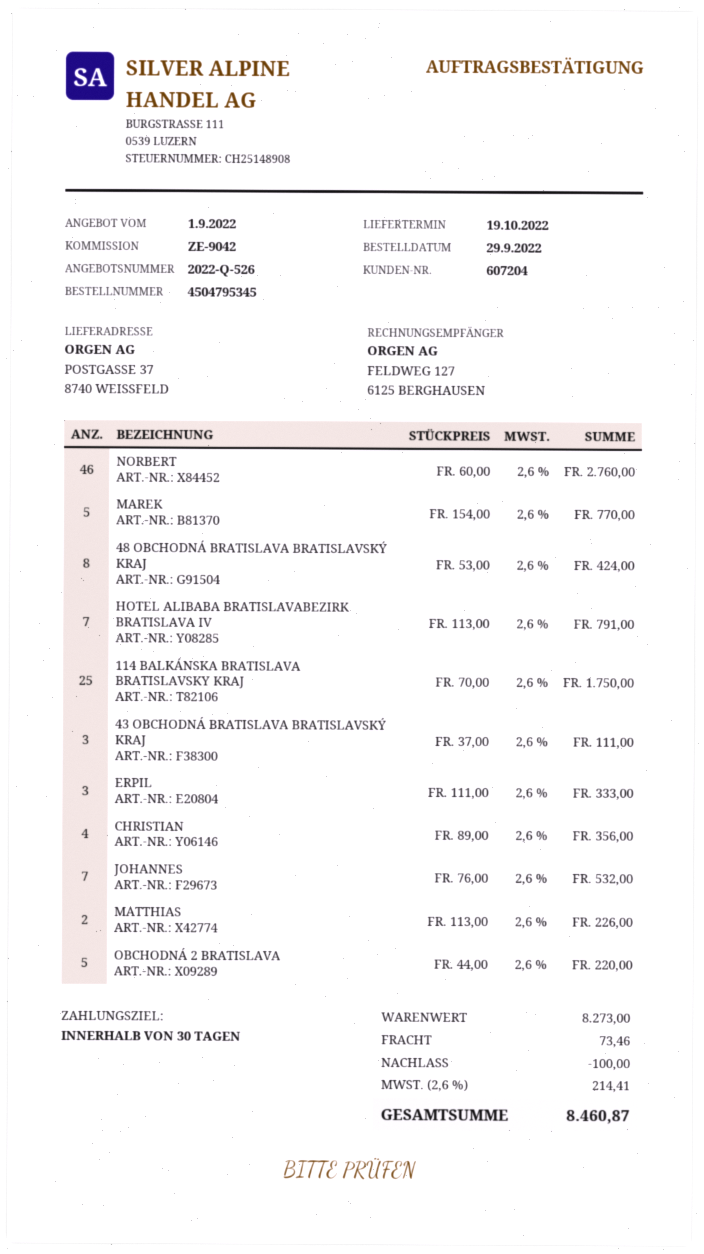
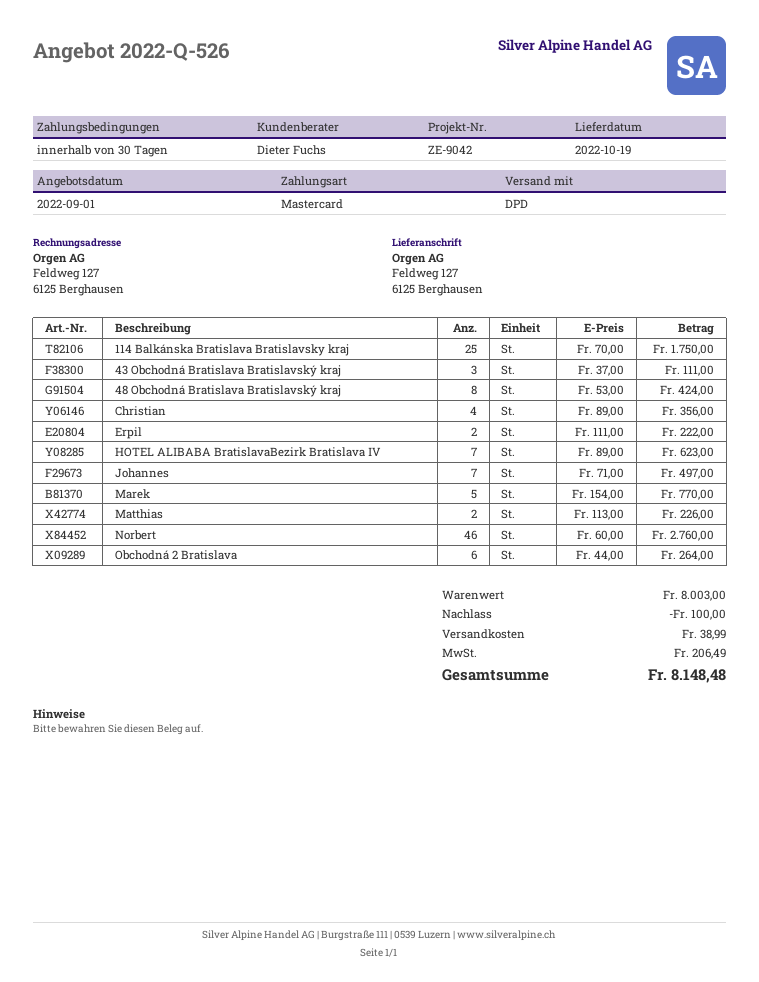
ship to: POSTGASSE 37, 8740 WEISSFELD -> Feldweg 127, 6125 Berghausen
HOTEL ALIBABA BRATISLAVABEZIRK BRATISLAVA IV: 7 x 113.00 = 791.00 -> 7 x 89.00 = 623.00
ERPIL: 3 x 111.00 = 333.00 -> 2 x 111.00 = 222.00
JOHANNES: 7 x 76.00 = 532.00 -> 7 x 71.00 = 497.00
OBCHODNÁ 2 BRATISLAVA: 5 x 44.00 = 220.00 -> 6 x 44.00 = 264.00
subtotal: 8273.00 -> 8003.00
shipping: 73.46 -> 38.99
tax: 214.41 -> 206.49
total: 8460.87 -> 8148.48

